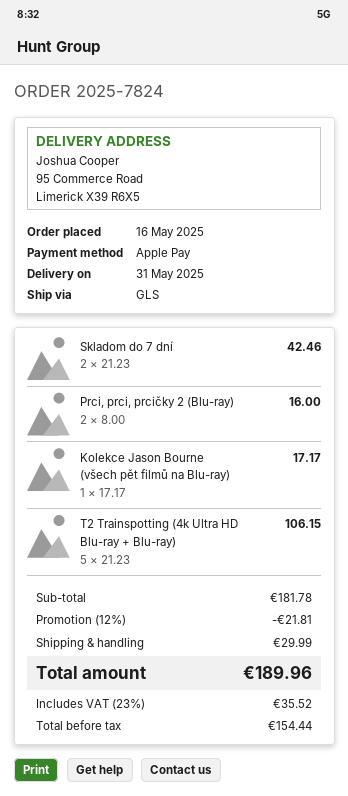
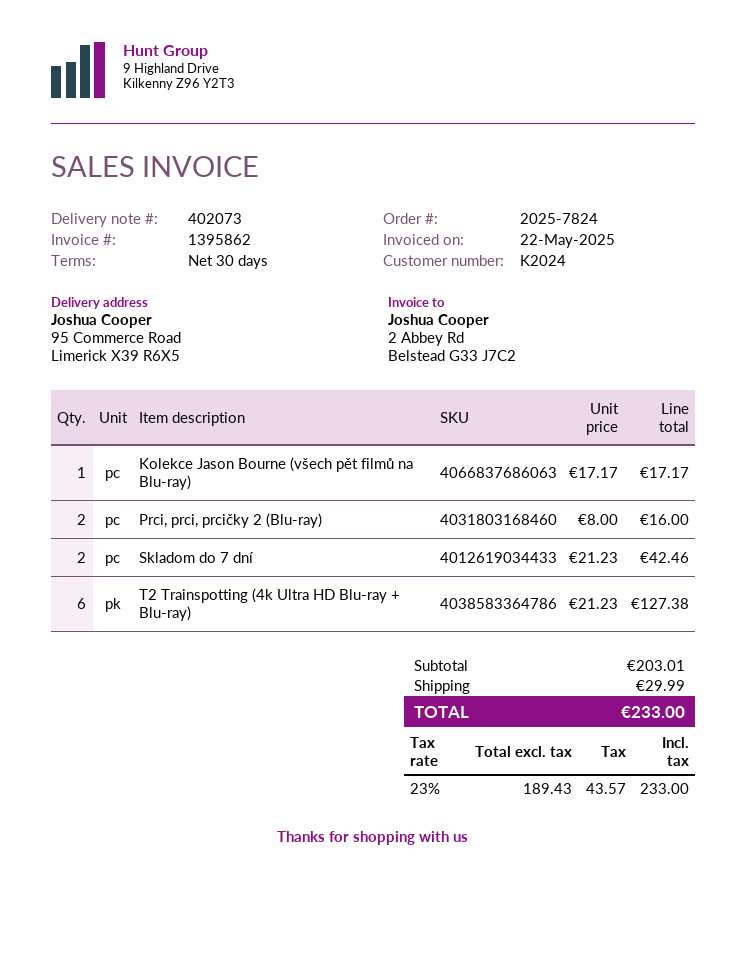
T2 Trainspotting (4k Ultra HD Blu-ray + Blu-ray): 5 x 21.23 = 106.15 -> 6 x 21.23 = 127.38
subtotal: 181.78 -> 203.01
discount: 12% = 21.81 -> none
net: 154.44 -> 189.43
tax: 23% = 35.52 -> 23% = 43.57
total: 189.96 -> 233.00

